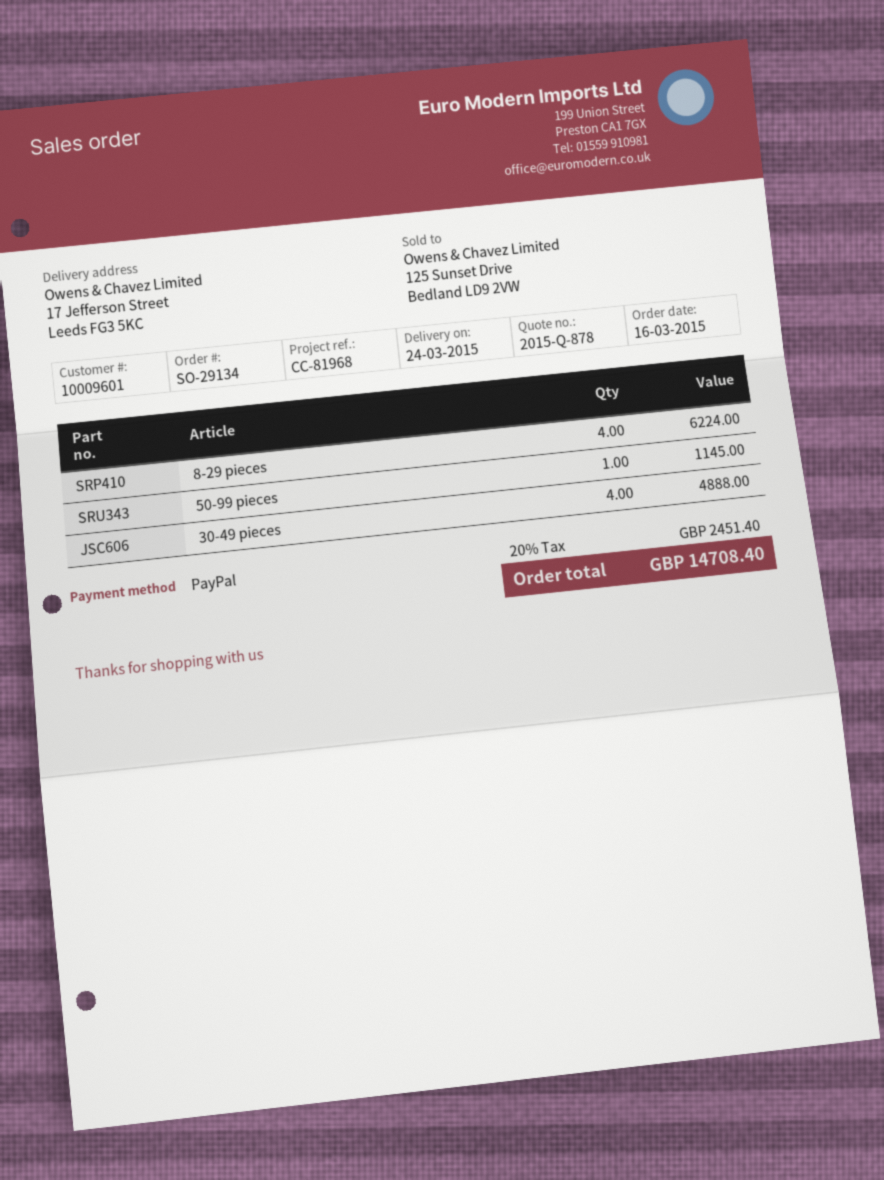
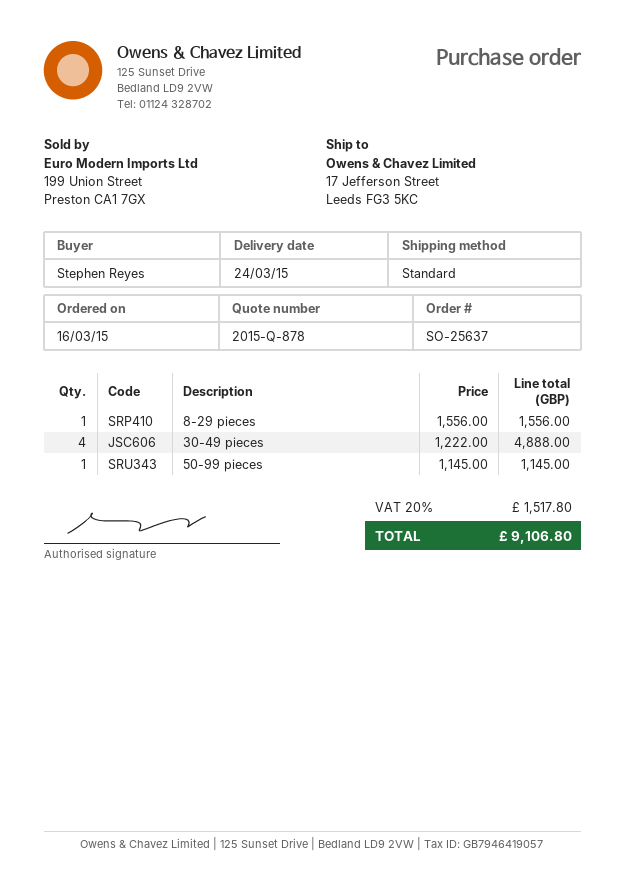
order number: SO-29134 -> SO-25637
8-29 pieces: 4 for 6224.00 -> 1 for 1556.00
tax: 20% = 2451.40 -> 20% = 1517.80
total: 14708.40 -> 9106.80

